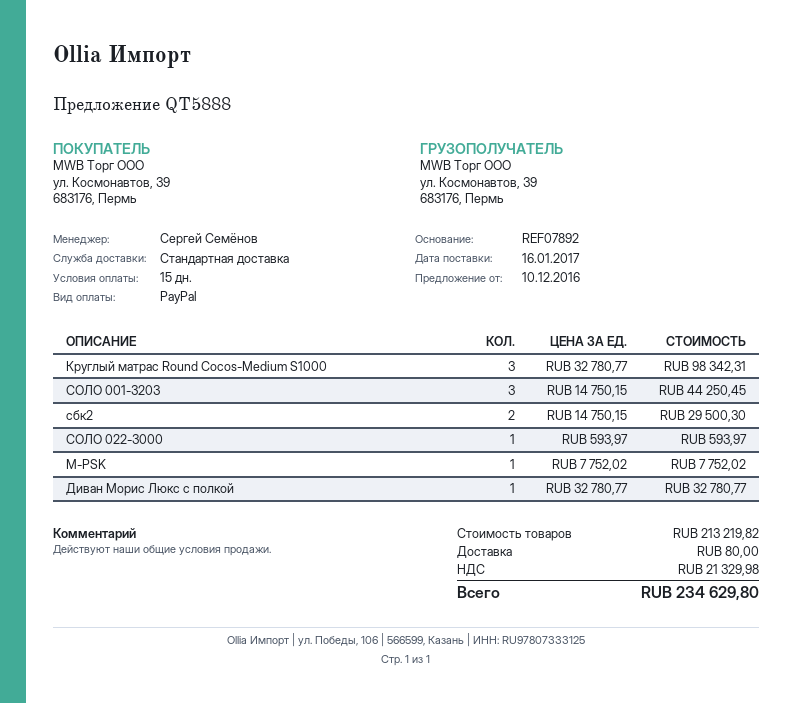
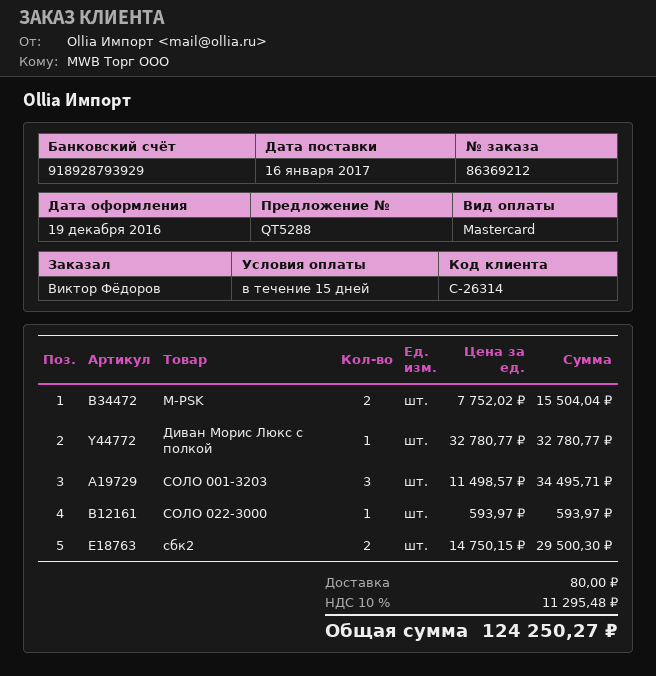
quote number: QT5888 -> QT5288
payment method: PayPal -> Mastercard
Круглый матрас Round Cocos-Medium S1000: 3 x 32780.77 = 98342.31 -> none
СОЛО 001-3203: 3 x 14750.15 = 44250.45 -> 3 x 11498.57 = 34495.71
M-PSK: 1 x 7752.02 = 7752.02 -> 2 x 7752.02 = 15504.04
tax: 21329.98 -> 11295.48
total: 234629.80 -> 124250.27

